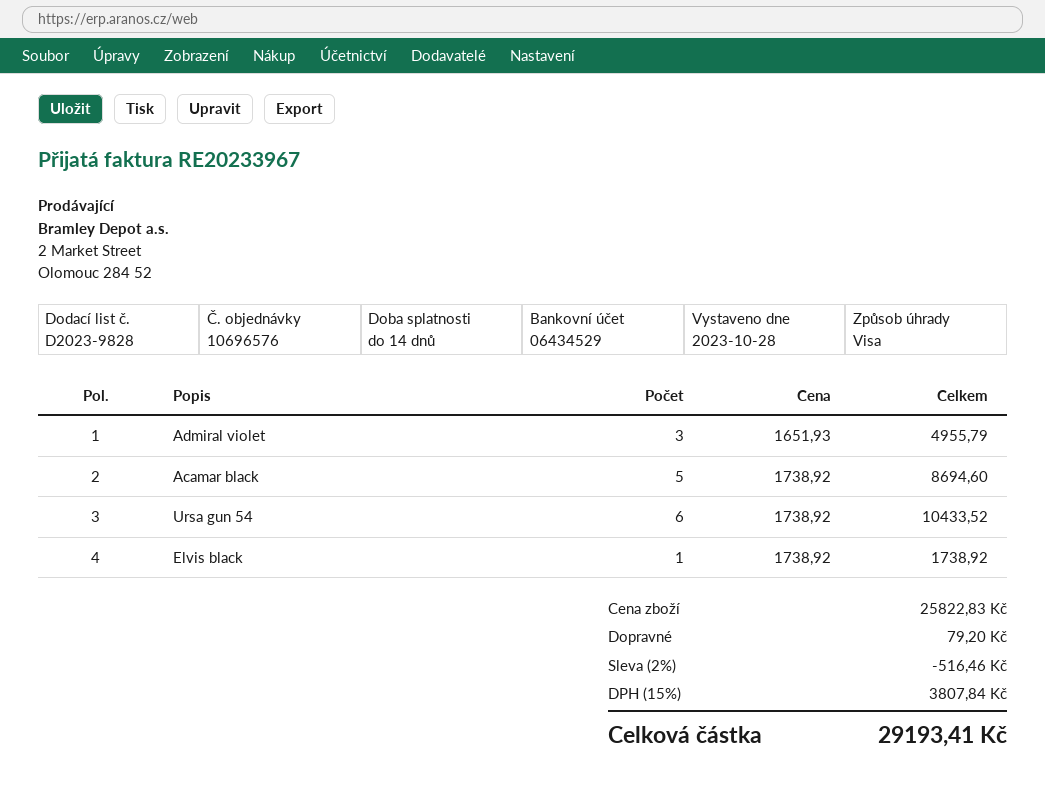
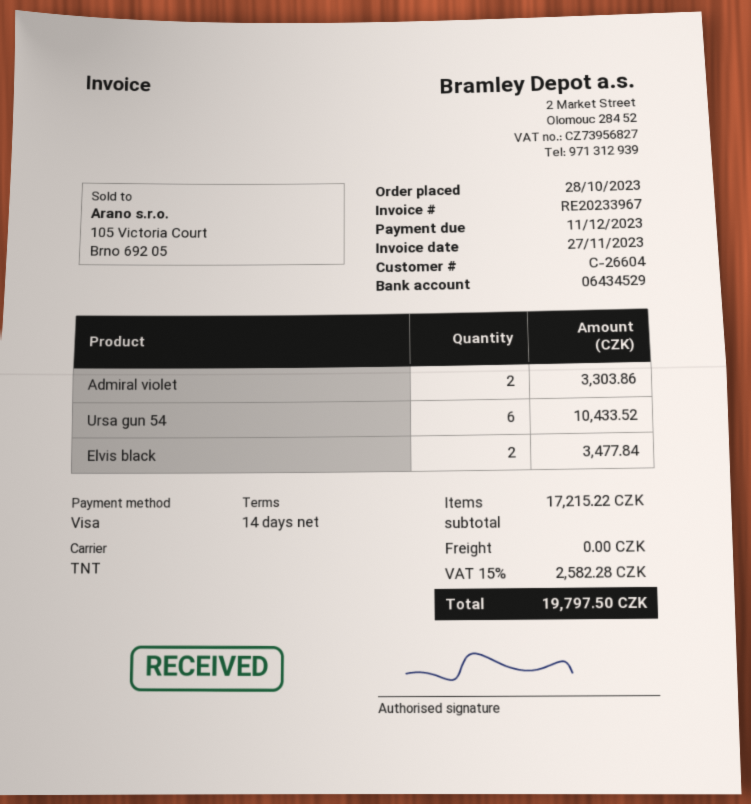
invoice date: 2023-10-28 -> 2023-11-27
Admiral violet: 3 for 4955.79 -> 2 for 3303.86
Acamar black: 5 for 8694.60 -> none
Elvis black: 1 for 1738.92 -> 2 for 3477.84
subtotal: 25822.83 -> 17215.22
discount: 2% = 516.46 -> none
shipping: 79.20 -> 0.00
tax: 15% = 3807.84 -> 15% = 2582.28
total: 29193.41 -> 19797.50

